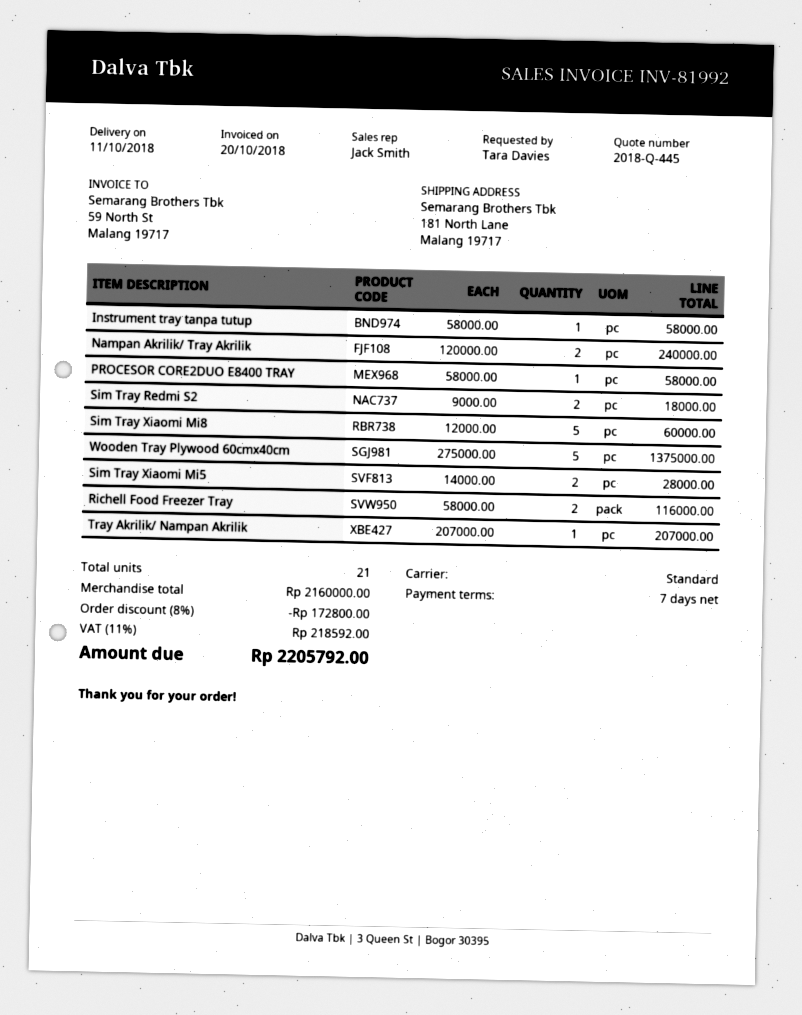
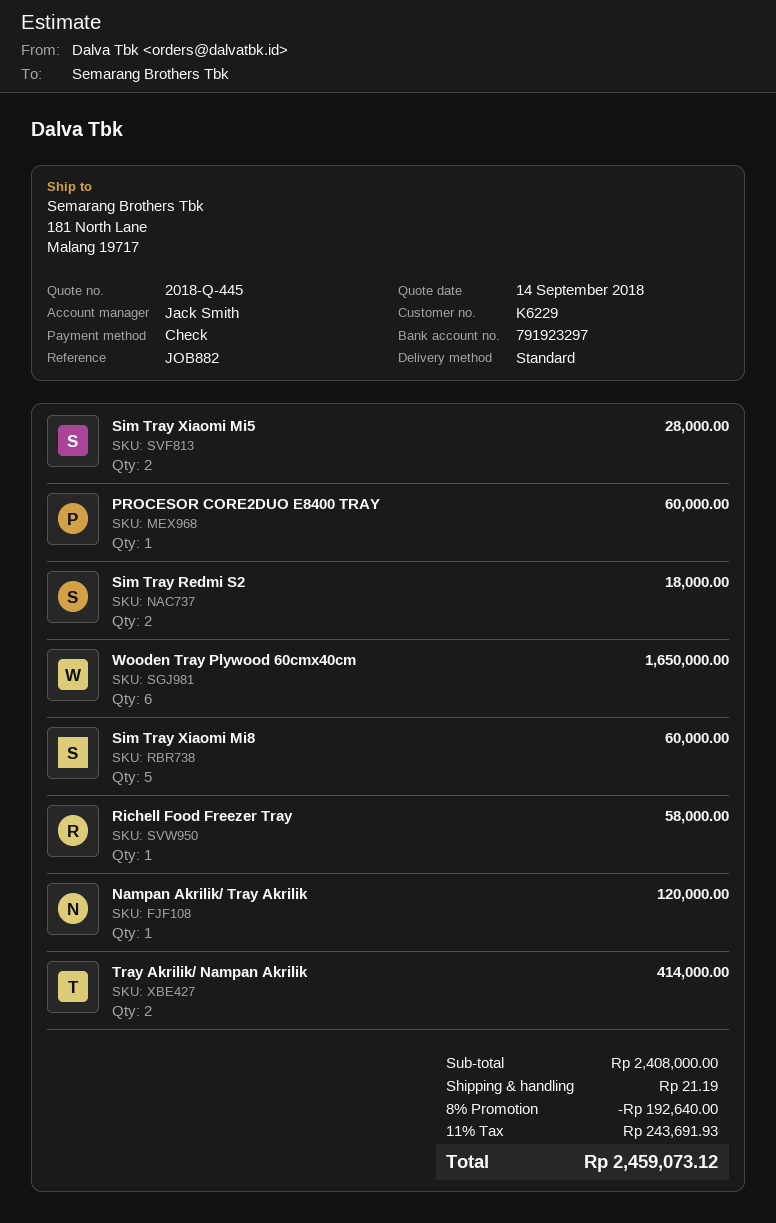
Instrument tray tanpa tutup: 1 for 58000.00 -> none
Nampan Akrilik/ Tray Akrilik: 2 for 240000.00 -> 1 for 120000.00
PROCESOR CORE2DUO E8400 TRAY: 1 for 58000.00 -> 1 for 60000.00
Wooden Tray Plywood 60cmx40cm: 5 for 1375000.00 -> 6 for 1650000.00
Richell Food Freezer Tray: 2 for 116000.00 -> 1 for 58000.00
Tray Akrilik/ Nampan Akrilik: 1 for 207000.00 -> 2 for 414000.00
subtotal: 2160000.00 -> 2408000.00
discount: 8% = 172800.00 -> 8% = 192640.00
shipping: none -> 21.19
tax: 11% = 218592.00 -> 11% = 243691.93
total: 2205792.00 -> 2459073.12

